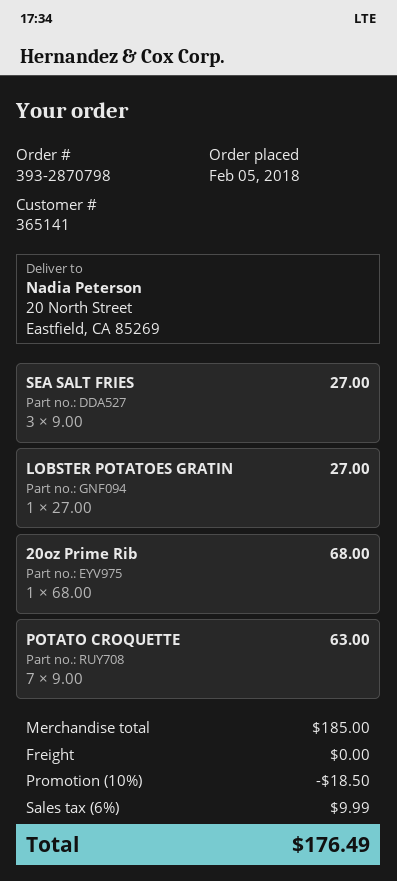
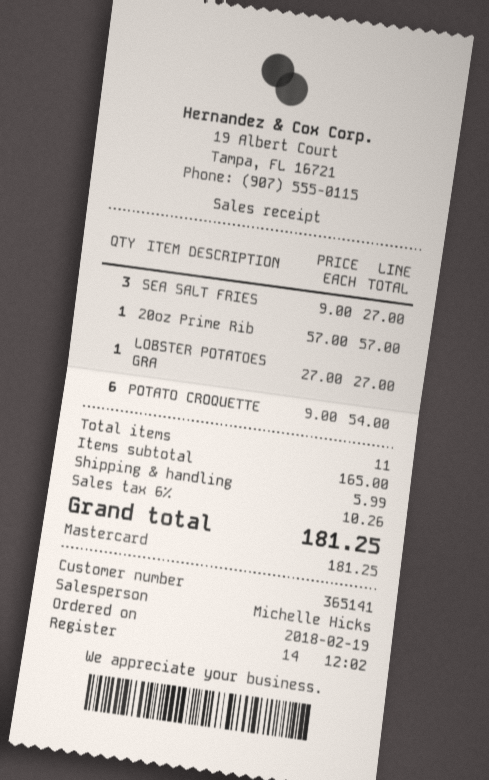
order date: 2018-02-05 -> 2018-02-19
20oz Prime Rib: 1 x 68.00 = 68.00 -> 1 x 57.00 = 57.00
POTATO CROQUETTE: 7 x 9.00 = 63.00 -> 6 x 9.00 = 54.00
subtotal: 185.00 -> 165.00
discount: 10% = 18.50 -> none
shipping: 0.00 -> 5.99
tax: 6% = 9.99 -> 6% = 10.26
total: 176.49 -> 181.25

